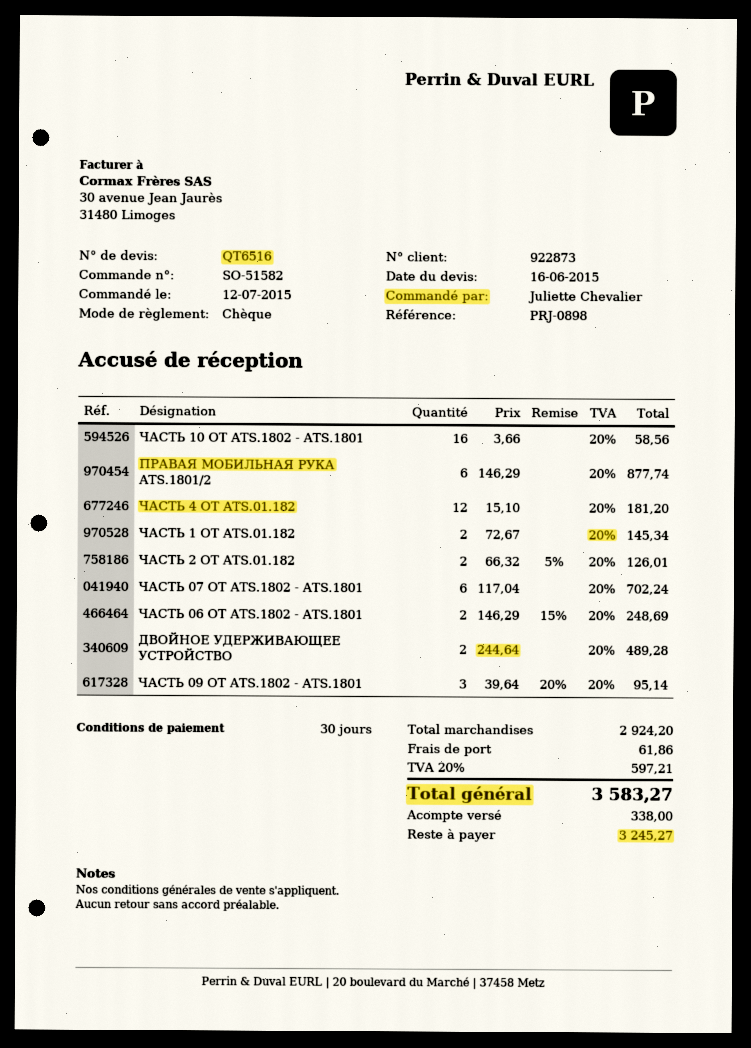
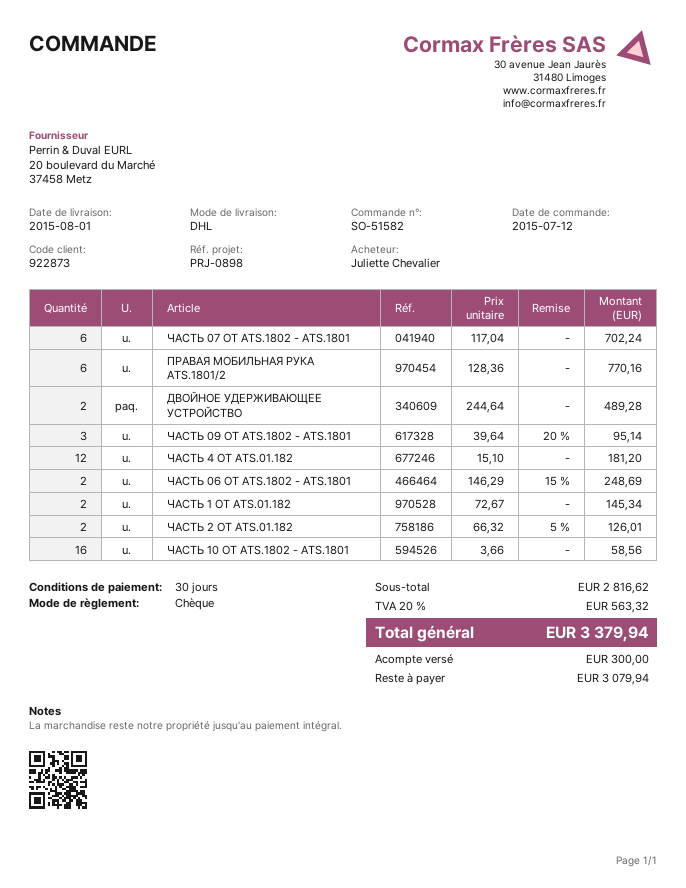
ПРАВАЯ МОБИЛЬНАЯ РУКА ATS.1801/2: 6 x 146.29 = 877.74 -> 6 x 128.36 = 770.16
subtotal: 2924.20 -> 2816.62
shipping: 61.86 -> none
tax: 20% = 597.21 -> 20% = 563.32
total: 3583.27 -> 3379.94
deposit: 338.00 -> 300.00
balance: 3245.27 -> 3079.94

